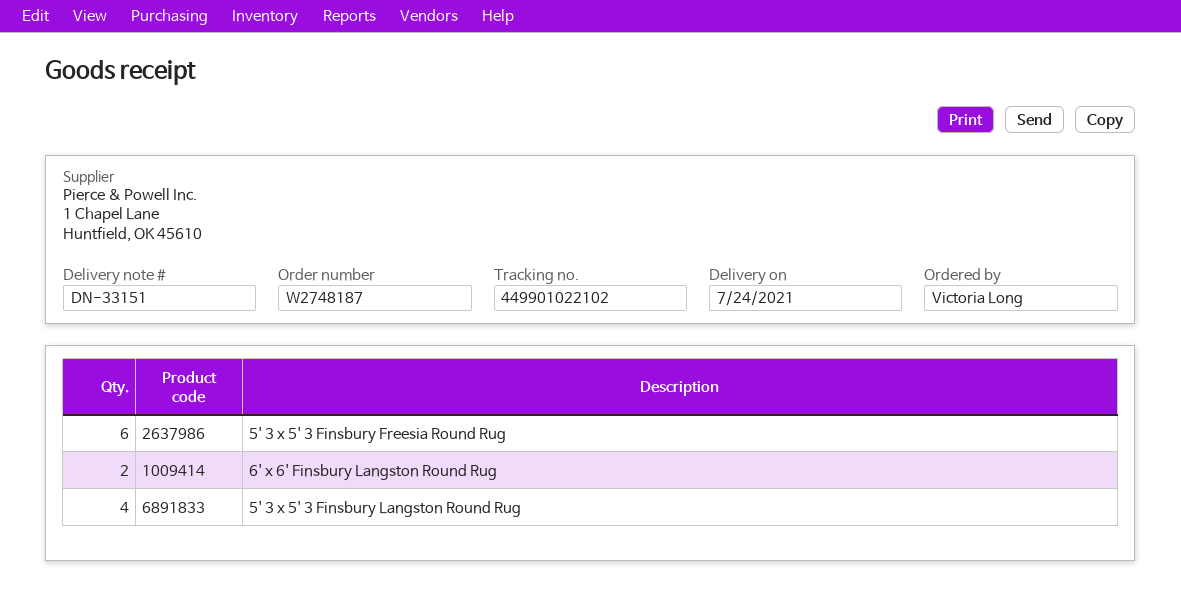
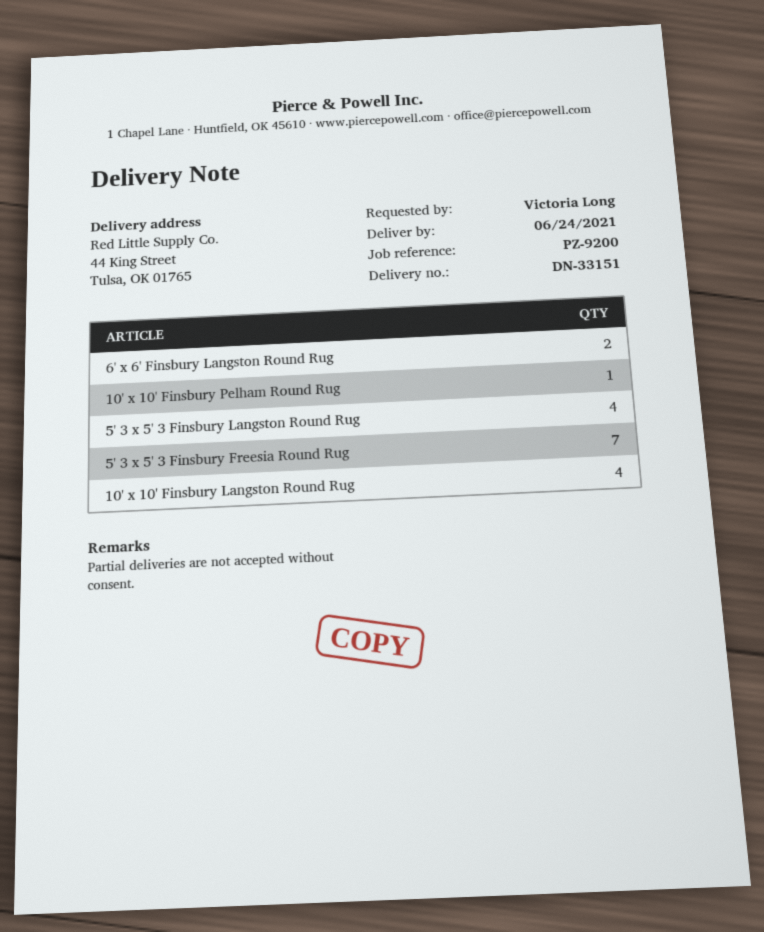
delivery date: 2021-07-24 -> 2021-06-24
5' 3 x 5' 3 Finsbury Freesia Round Rug: 6 -> 7
10' x 10' Finsbury Pelham Round Rug: none -> 1
10' x 10' Finsbury Langston Round Rug: none -> 4

